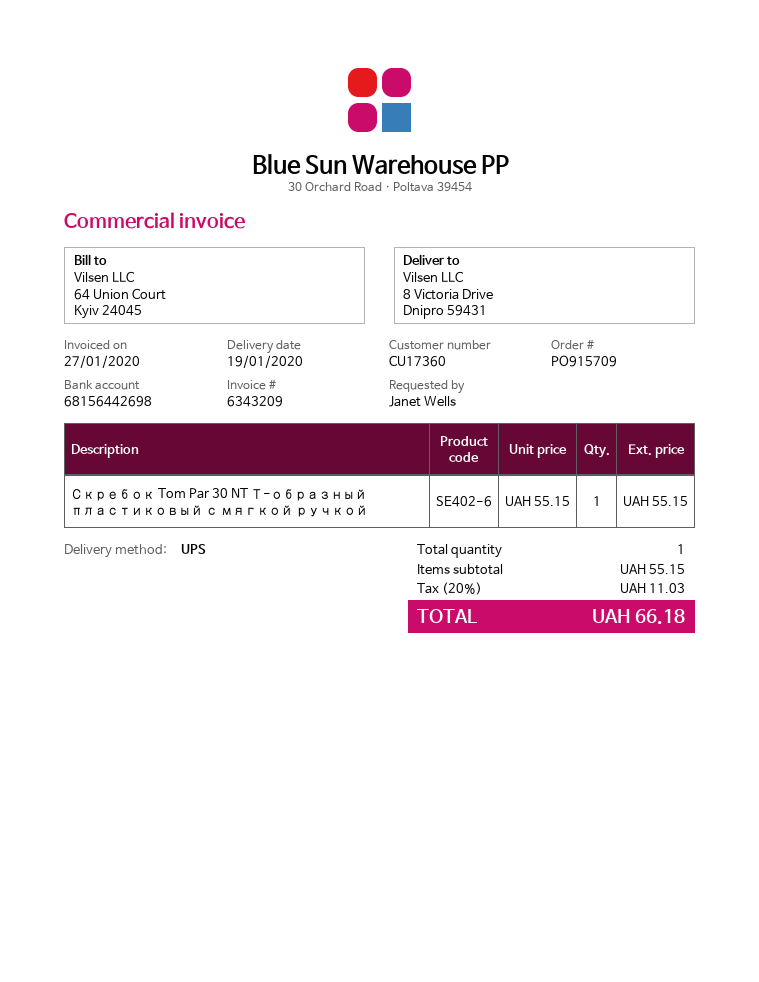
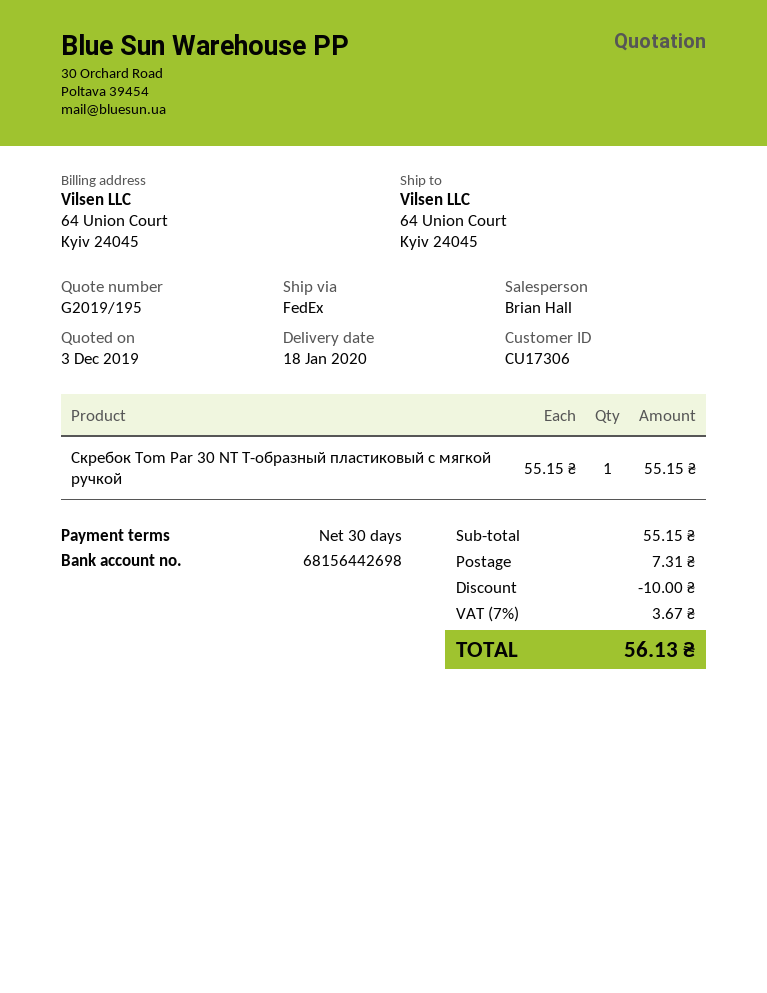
delivery date: 2020-01-19 -> 2020-01-18
customer number: CU17360 -> CU17306
shipping method: UPS -> FedEx
ship to: 8 Victoria Drive, Dnipro 59431 -> 64 Union Court, Kyiv 24045
discount: none -> 10.00
shipping: none -> 7.31
tax: 20% = 11.03 -> 7% = 3.67
total: 66.18 -> 56.13

